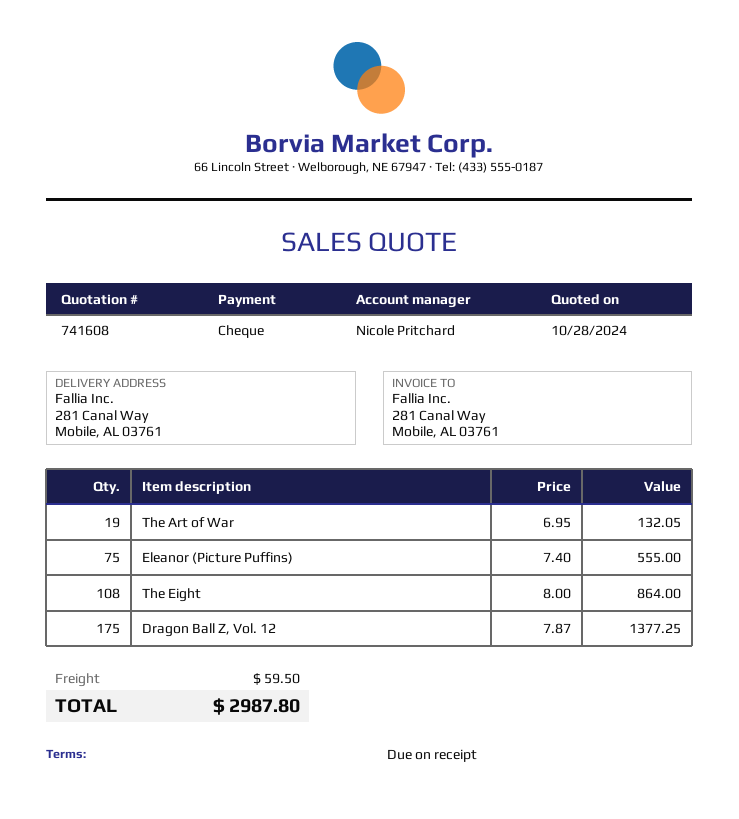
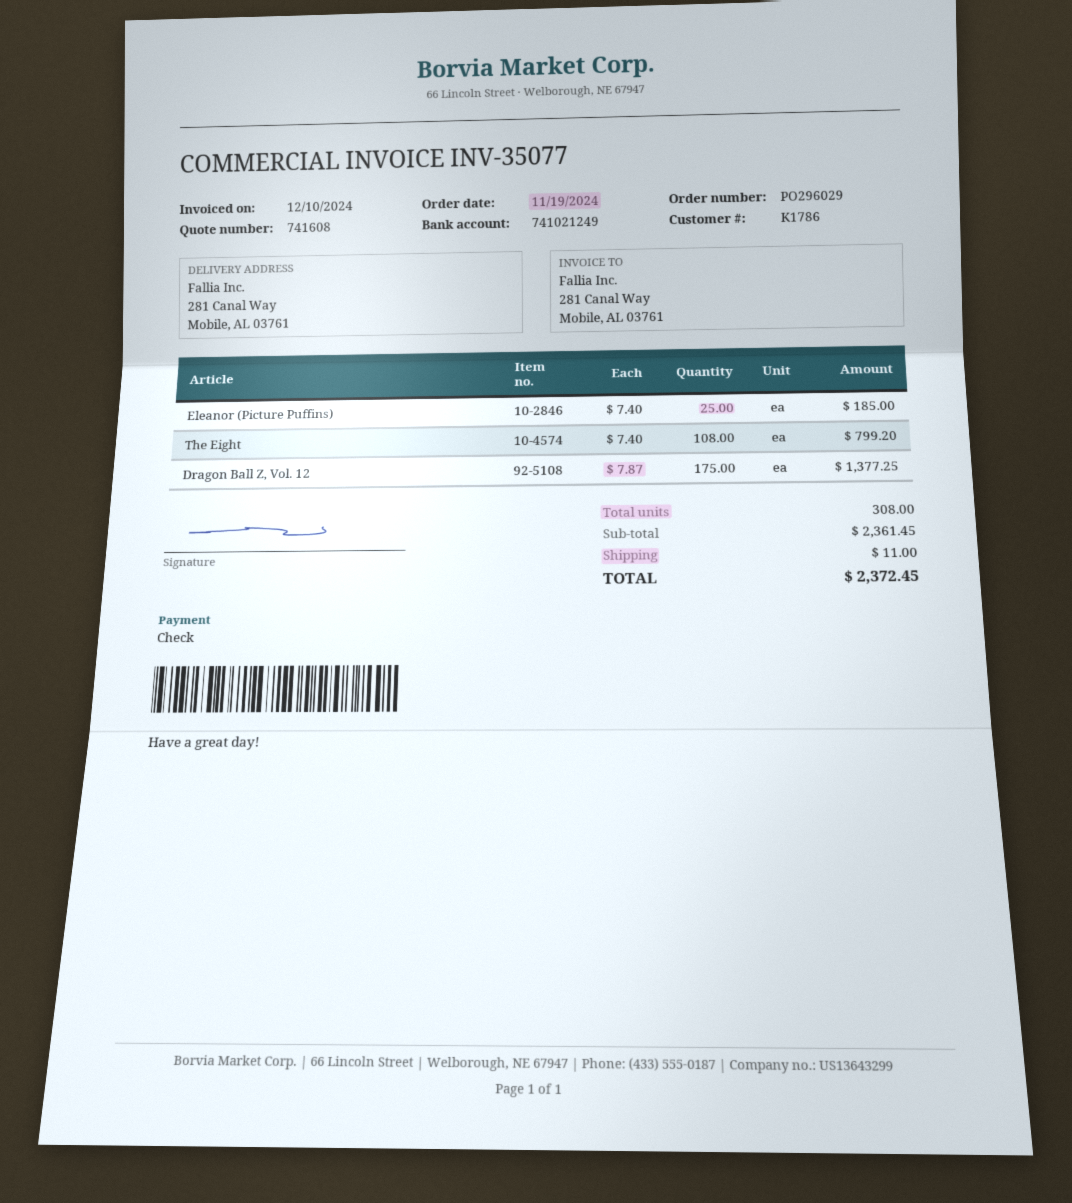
The Art of War: 19 x 6.95 = 132.05 -> none
Eleanor (Picture Puffins): 75 x 7.40 = 555.00 -> 25 x 7.40 = 185.00
The Eight: 108 x 8.00 = 864.00 -> 108 x 7.40 = 799.20
shipping: 59.50 -> 11.00
total: 2987.80 -> 2372.45

